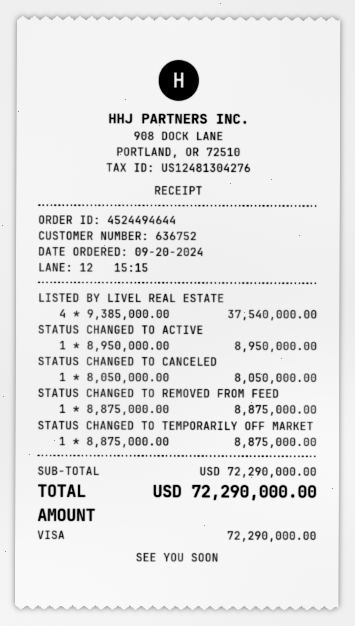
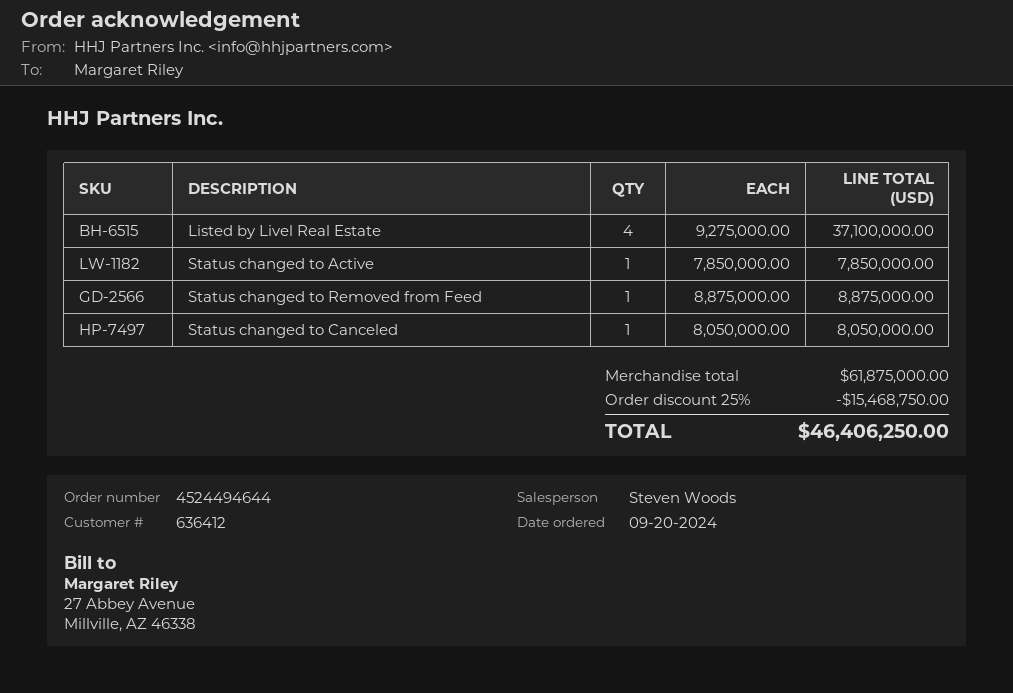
customer number: 636752 -> 636412
LISTED BY LIVEL REAL ESTATE: 4 x 9385000.00 = 37540000.00 -> 4 x 9275000.00 = 37100000.00
STATUS CHANGED TO ACTIVE: 1 x 8950000.00 = 8950000.00 -> 1 x 7850000.00 = 7850000.00
STATUS CHANGED TO TEMPORARILY OFF MARKET: 1 x 8875000.00 = 8875000.00 -> none
subtotal: 72290000.00 -> 61875000.00
discount: none -> 25% = 15468750.00
total: 72290000.00 -> 46406250.00

